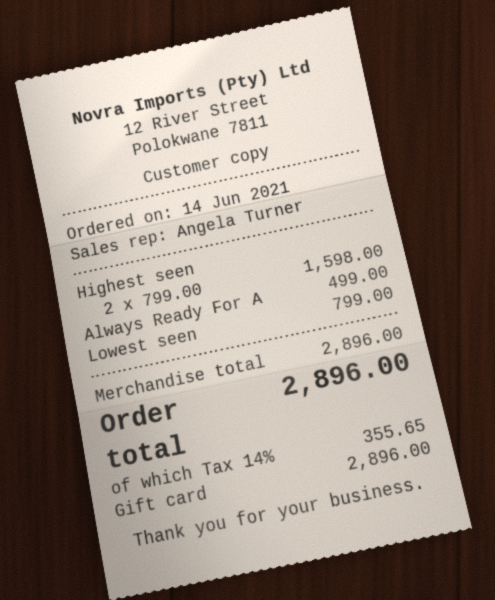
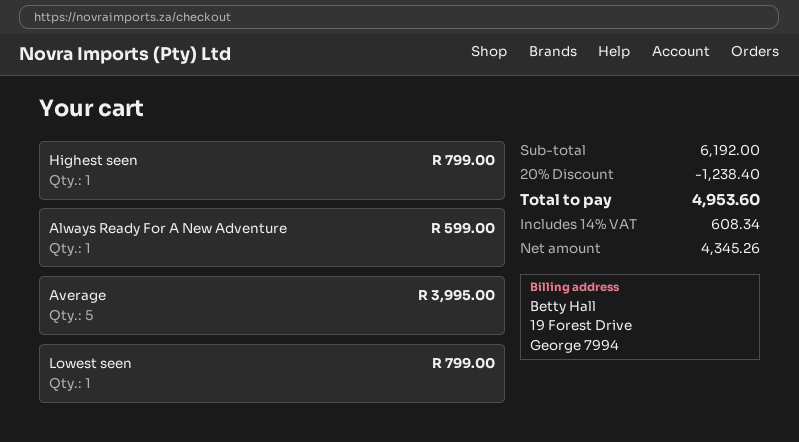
Highest seen: 2 for 1598.00 -> 1 for 799.00
Always Ready For A: 1 for 499.00 -> 1 for 599.00
Average: none -> 5 for 3995.00
subtotal: 2896.00 -> 6192.00
discount: none -> 20% = 1238.40
tax: 14% = 355.65 -> 14% = 608.34
total: 2896.00 -> 4953.60

